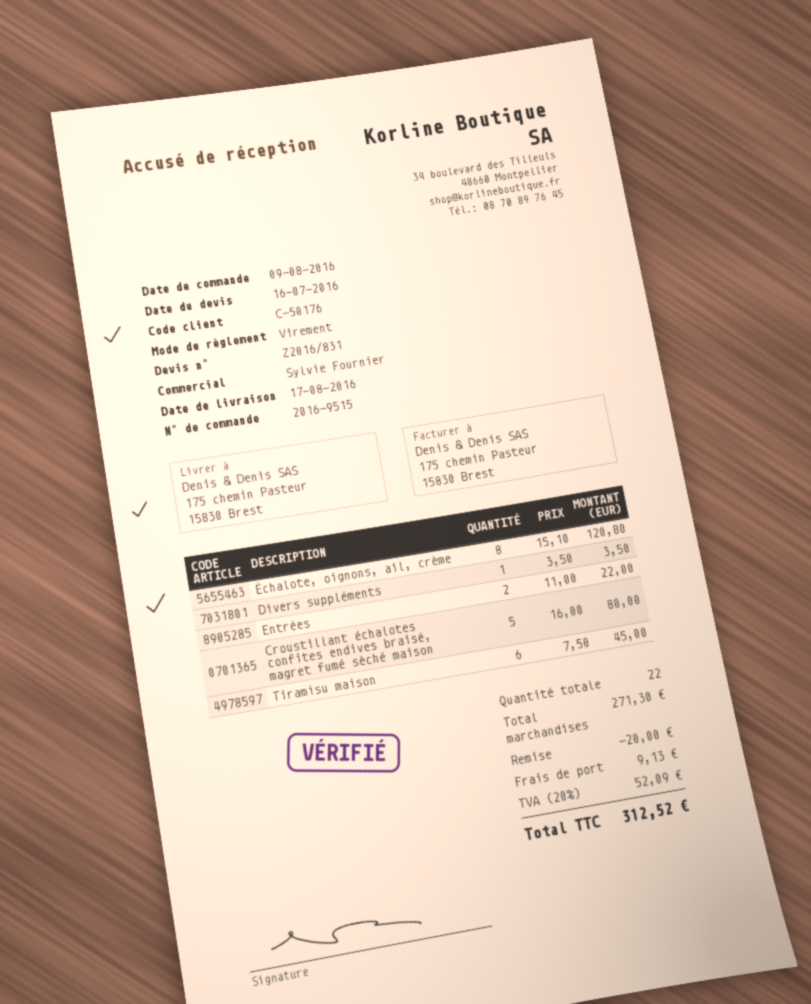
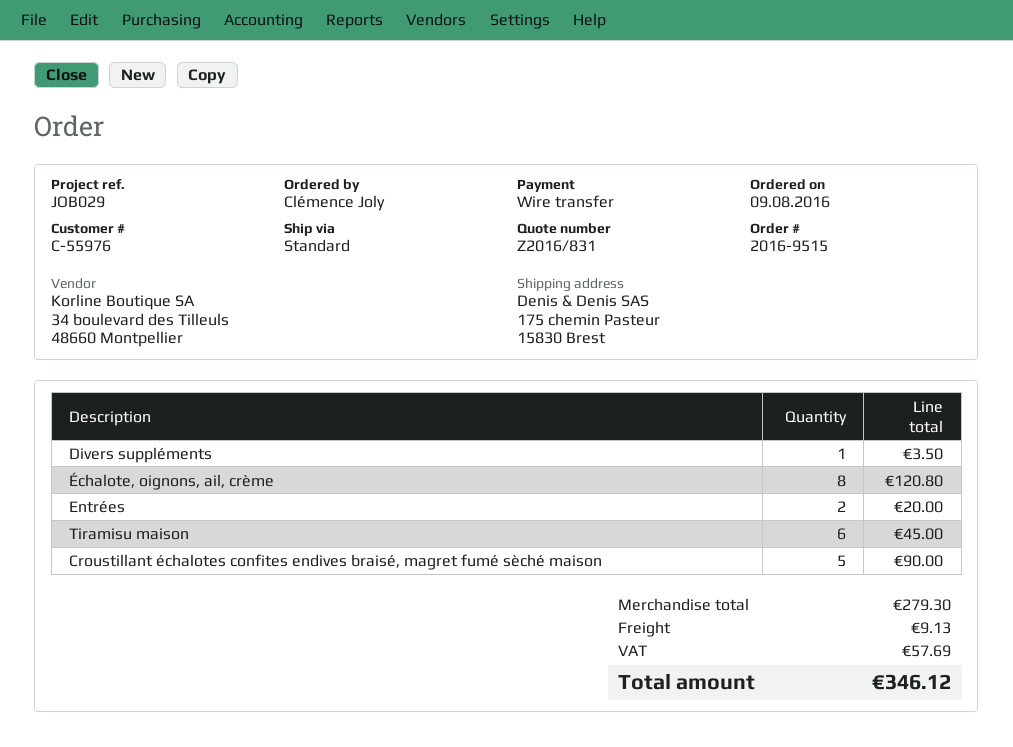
customer number: C-50176 -> C-55976
Entrées: 2 for 22.00 -> 2 for 20.00
Croustillant échalotes confites endives braisé, magret fumé sèché maison: 5 for 80.00 -> 5 for 90.00
subtotal: 271.30 -> 279.30
discount: 20.00 -> none
tax: 52.09 -> 57.69
total: 312.52 -> 346.12

